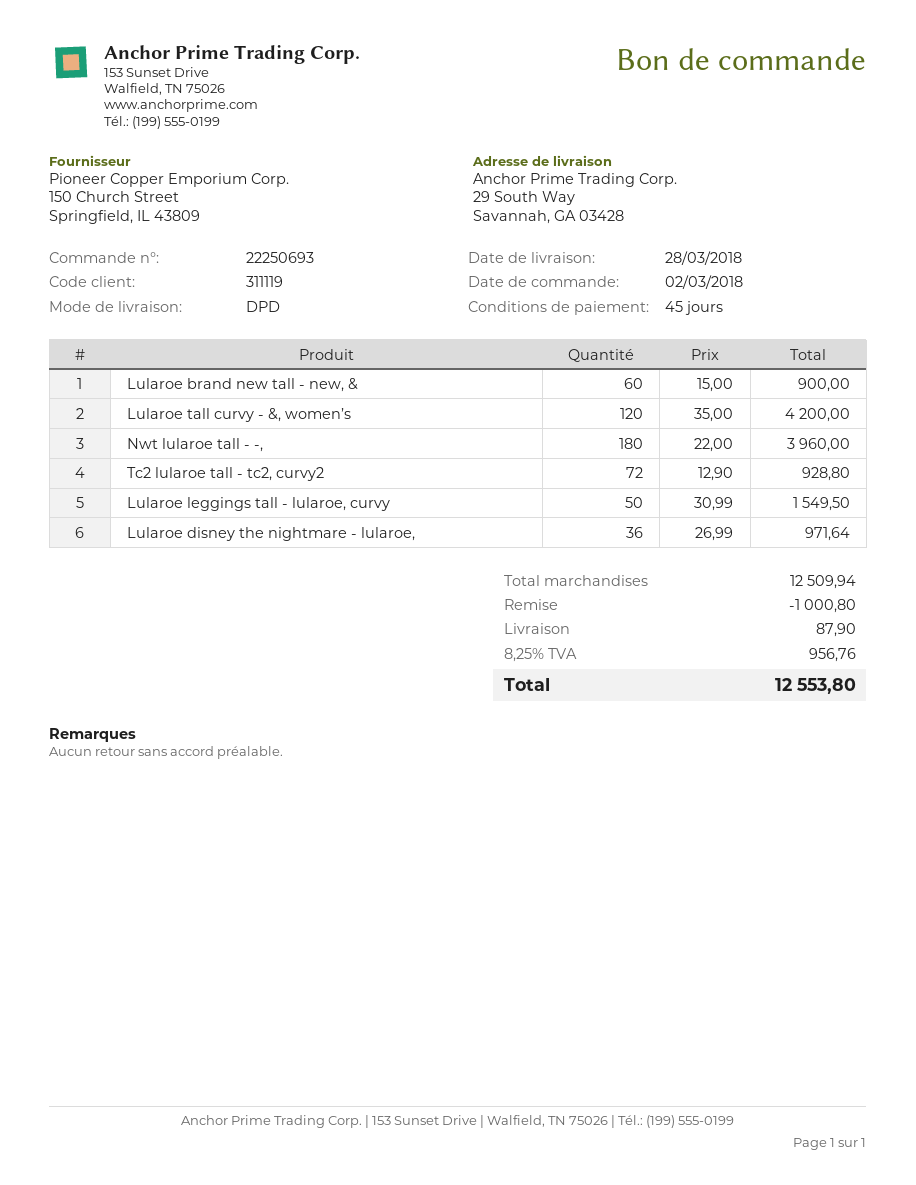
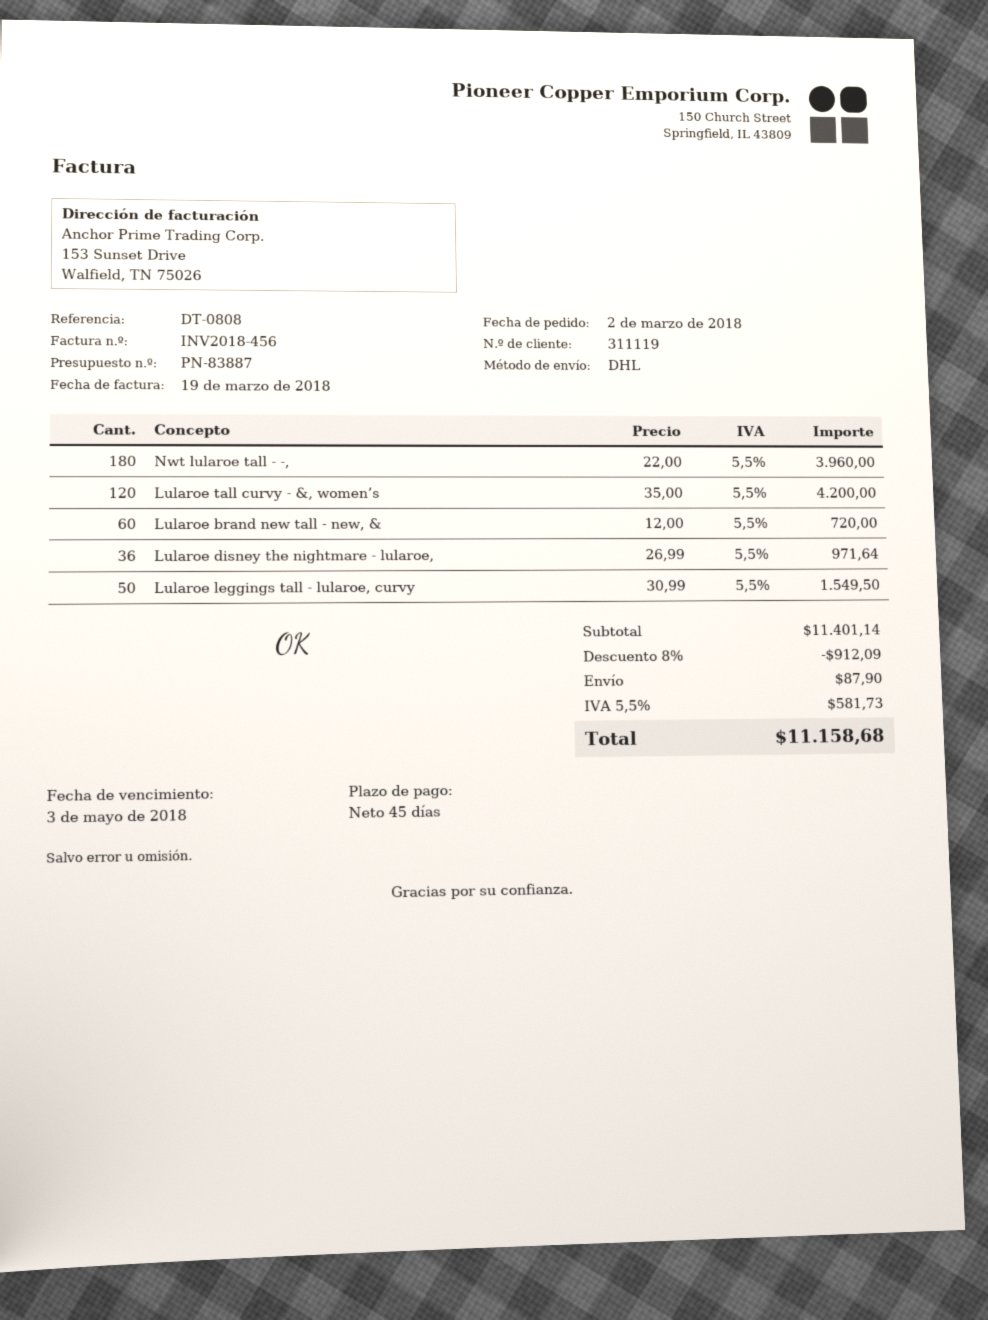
shipping method: DPD -> DHL
Lularoe brand new tall - new, &: 60 x 15.00 = 900.00 -> 60 x 12.00 = 720.00
Tc2 lularoe tall - tc2, curvy2: 72 x 12.90 = 928.80 -> none
subtotal: 12509.94 -> 11401.14
discount: 1000.80 -> 912.09
tax: 8.25% = 956.76 -> 5.5% = 581.73
total: 12553.80 -> 11158.68

